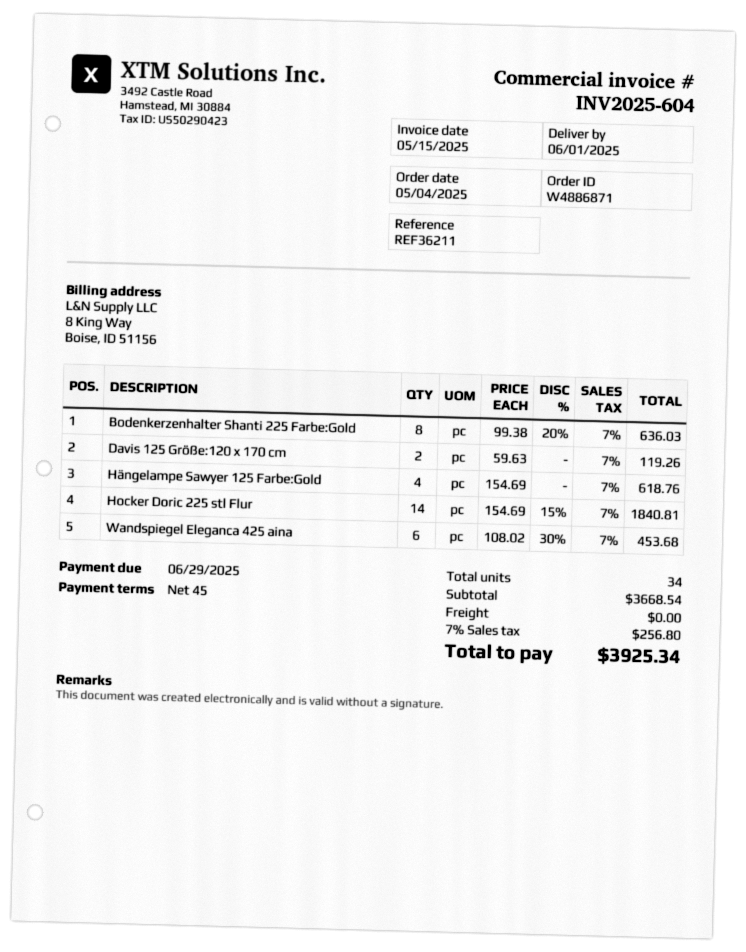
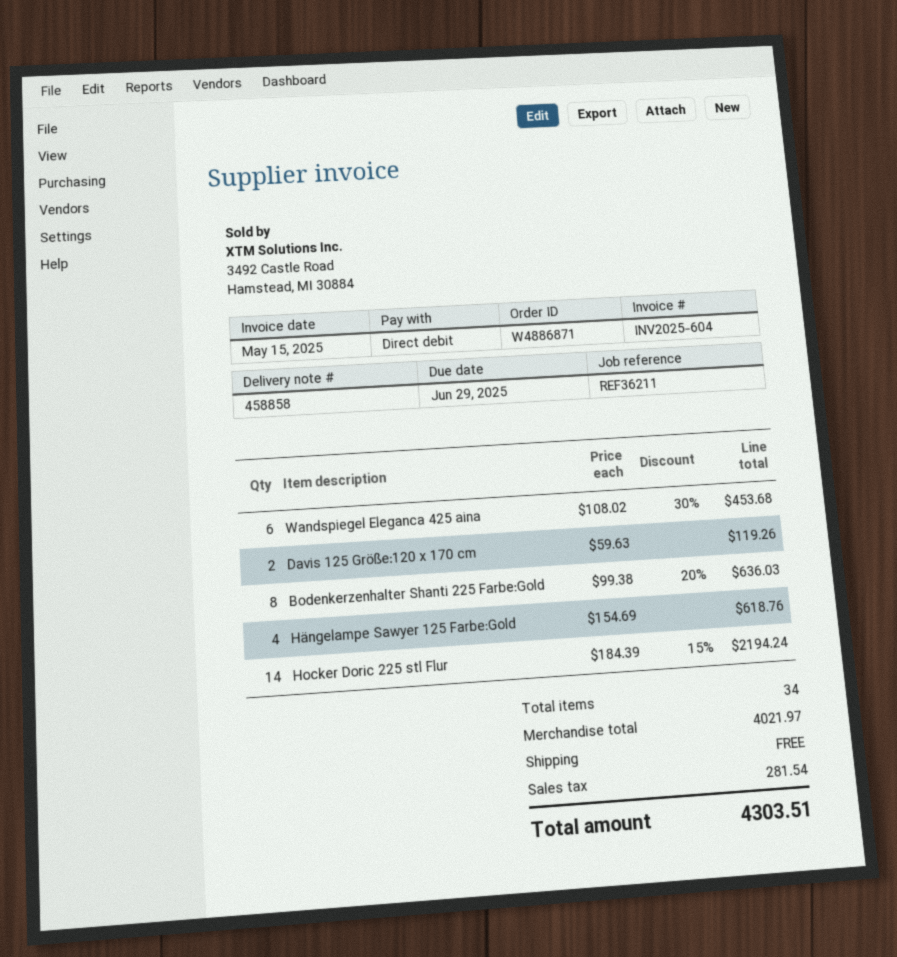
Hocker Doric 225 stl Flur: 14 x 154.69 - 15% = 1840.81 -> 14 x 184.39 - 15% = 2194.24
subtotal: 3668.54 -> 4021.97
tax: 256.80 -> 281.54
total: 3925.34 -> 4303.51

